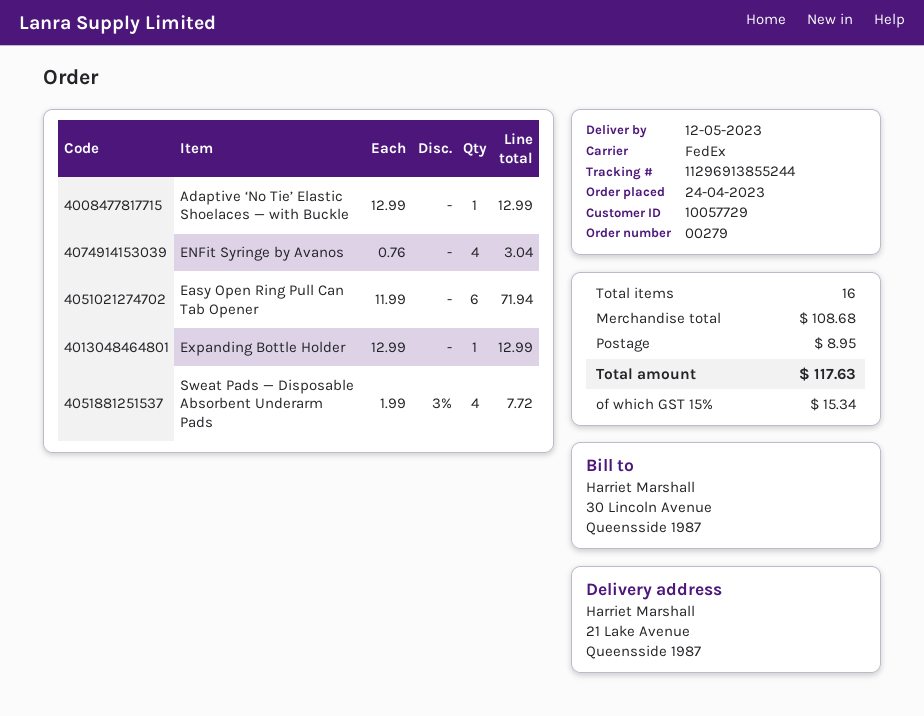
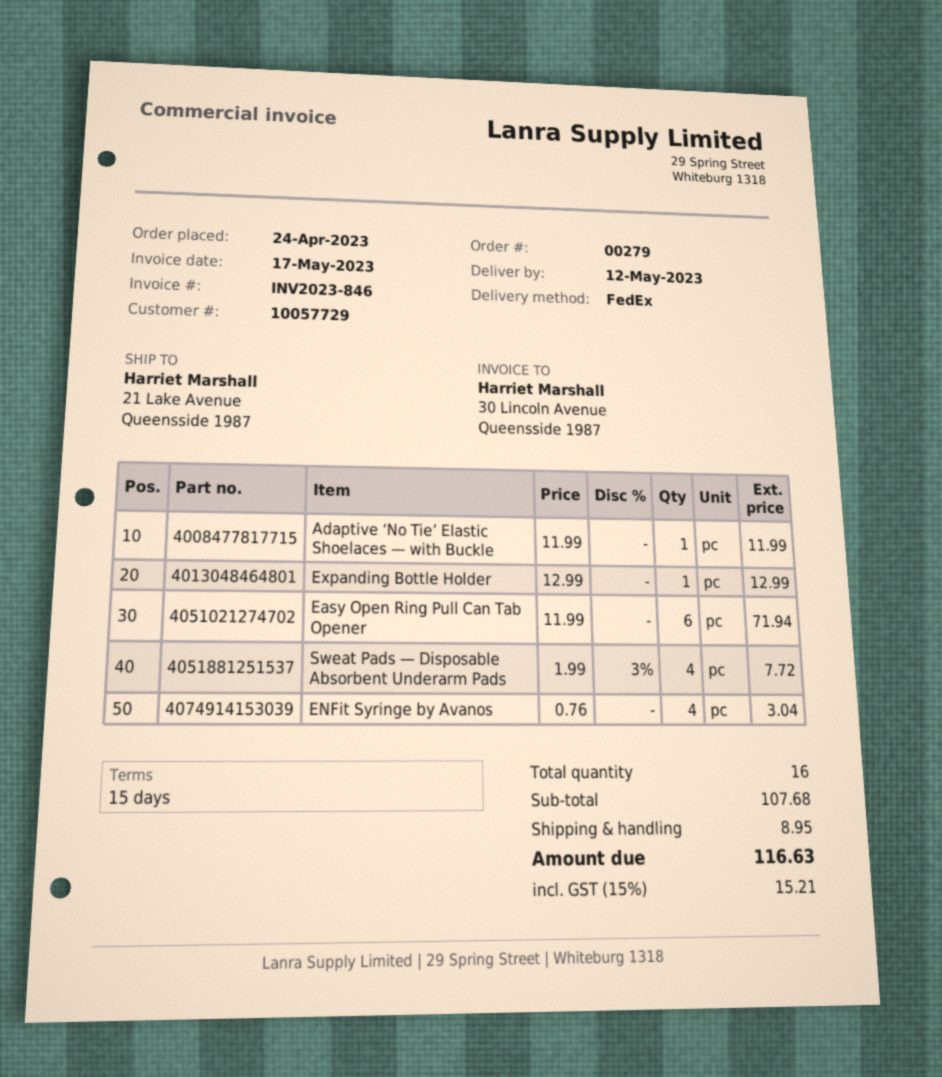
Adaptive ‘No Tie’ Elastic Shoelaces — with Buckle: 1 x 12.99 = 12.99 -> 1 x 11.99 = 11.99
subtotal: 108.68 -> 107.68
tax: 15% = 15.34 -> 15% = 15.21
total: 117.63 -> 116.63

